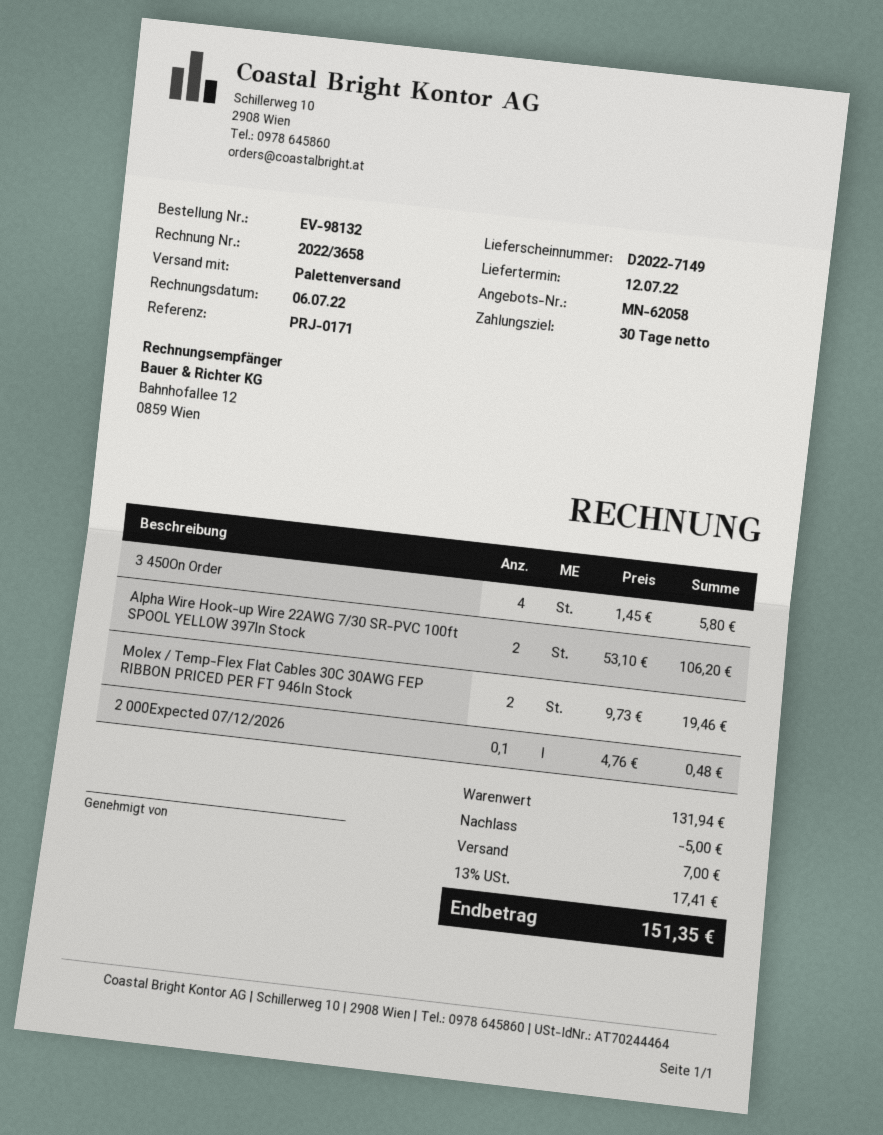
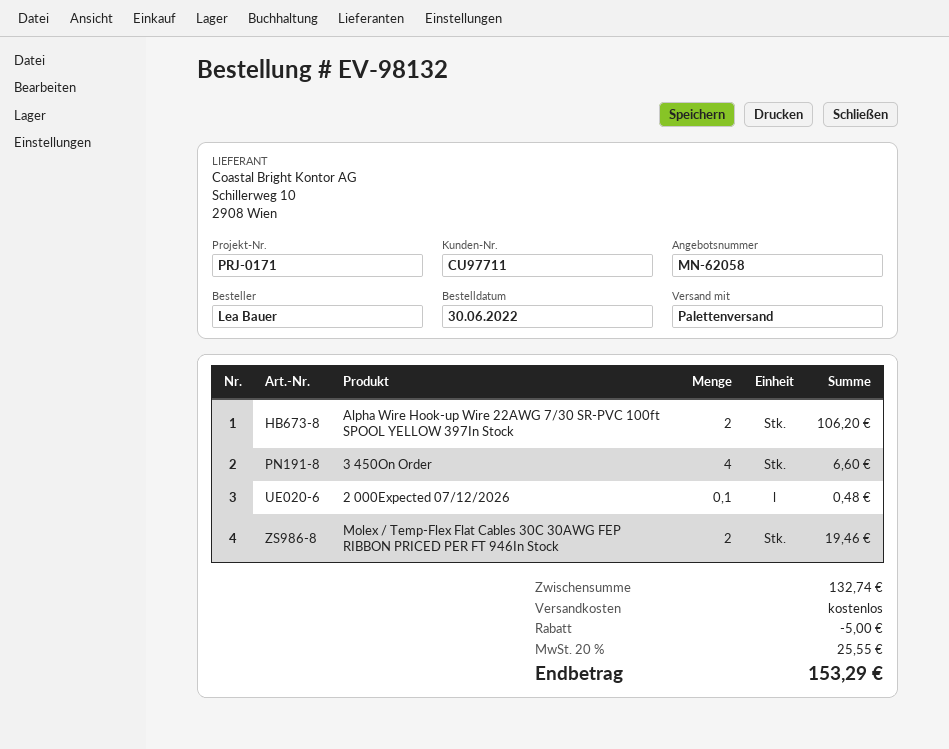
3 450On Order: 4 for 5.80 -> 4 for 6.60
subtotal: 131.94 -> 132.74
shipping: 7.00 -> 0.00
tax: 13% = 17.41 -> 20% = 25.55
total: 151.35 -> 153.29

